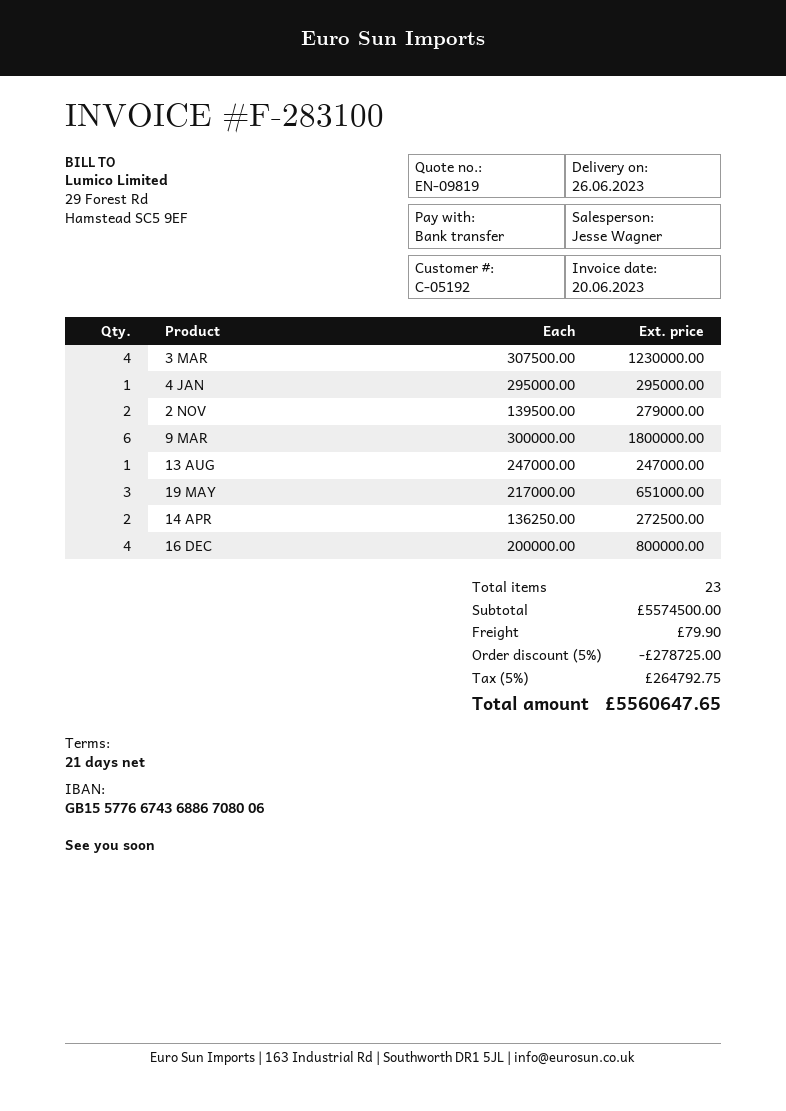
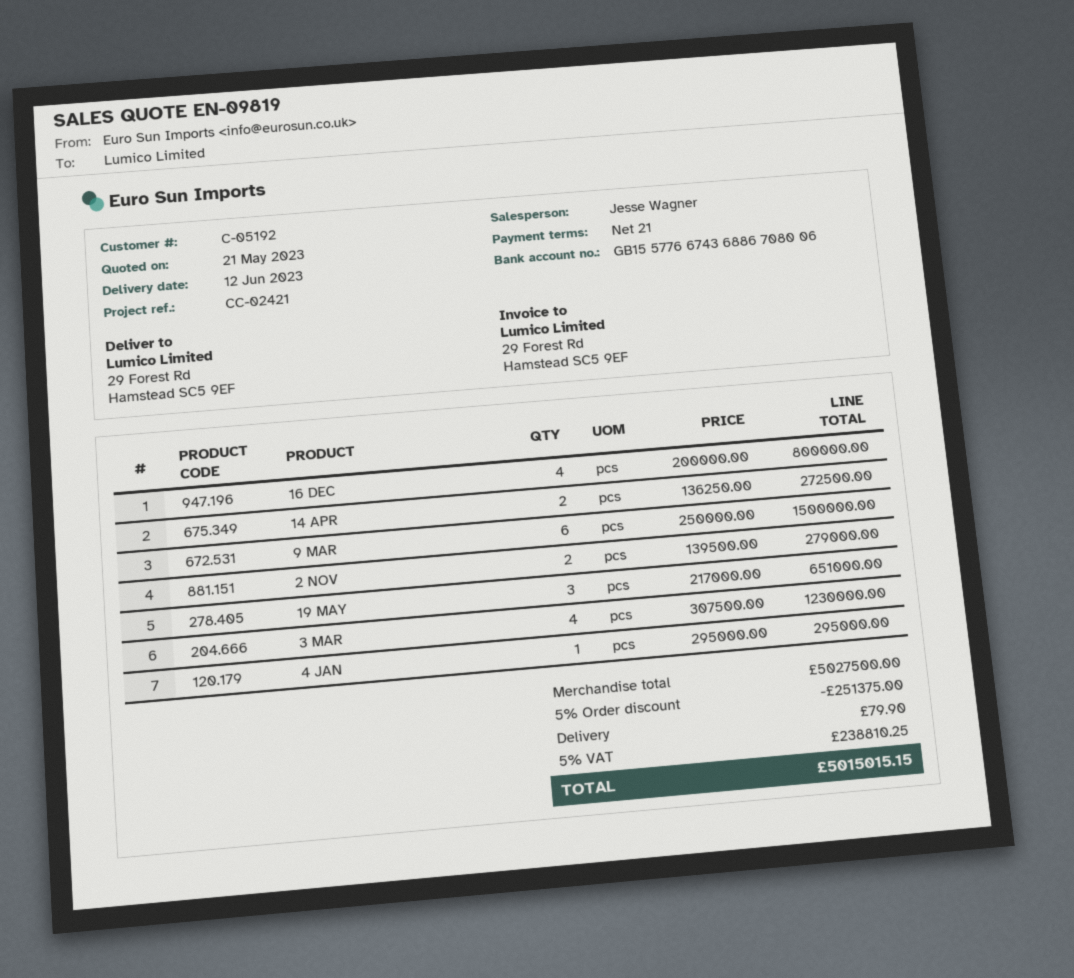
delivery date: 2023-06-26 -> 2023-06-12
9 MAR: 6 x 300000.00 = 1800000.00 -> 6 x 250000.00 = 1500000.00
13 AUG: 1 x 247000.00 = 247000.00 -> none
subtotal: 5574500.00 -> 5027500.00
discount: 5% = 278725.00 -> 5% = 251375.00
tax: 5% = 264792.75 -> 5% = 238810.25
total: 5560647.65 -> 5015015.15

